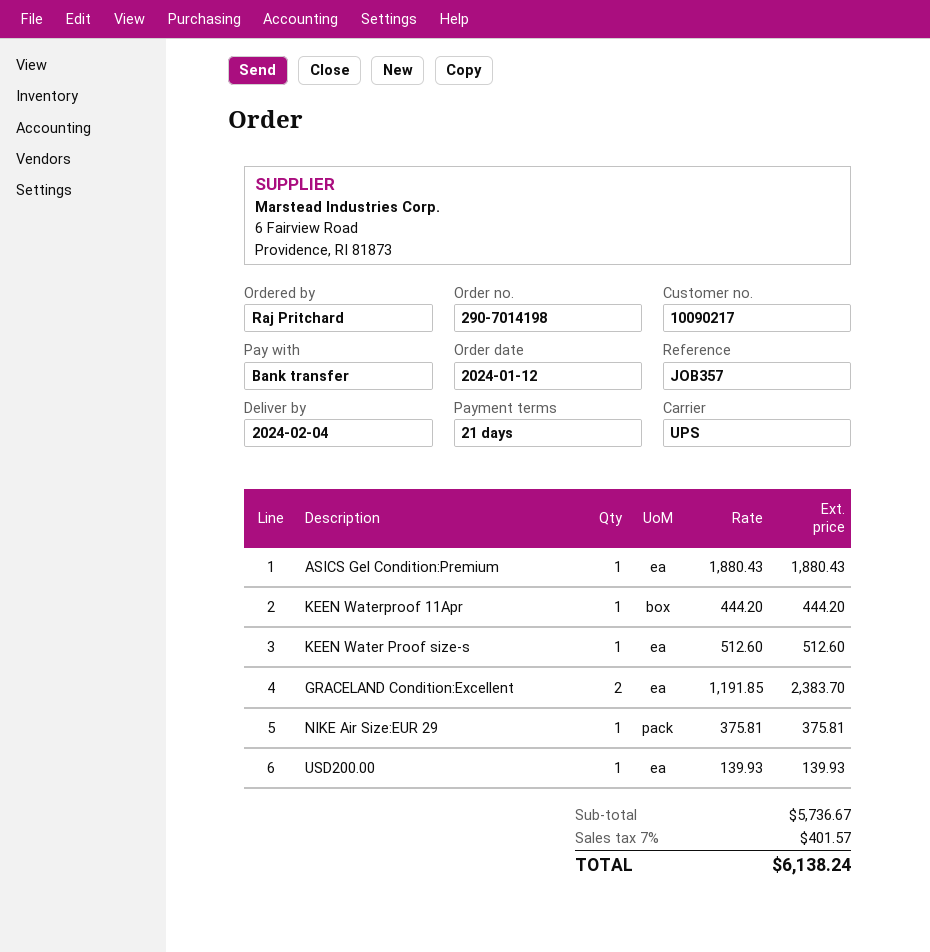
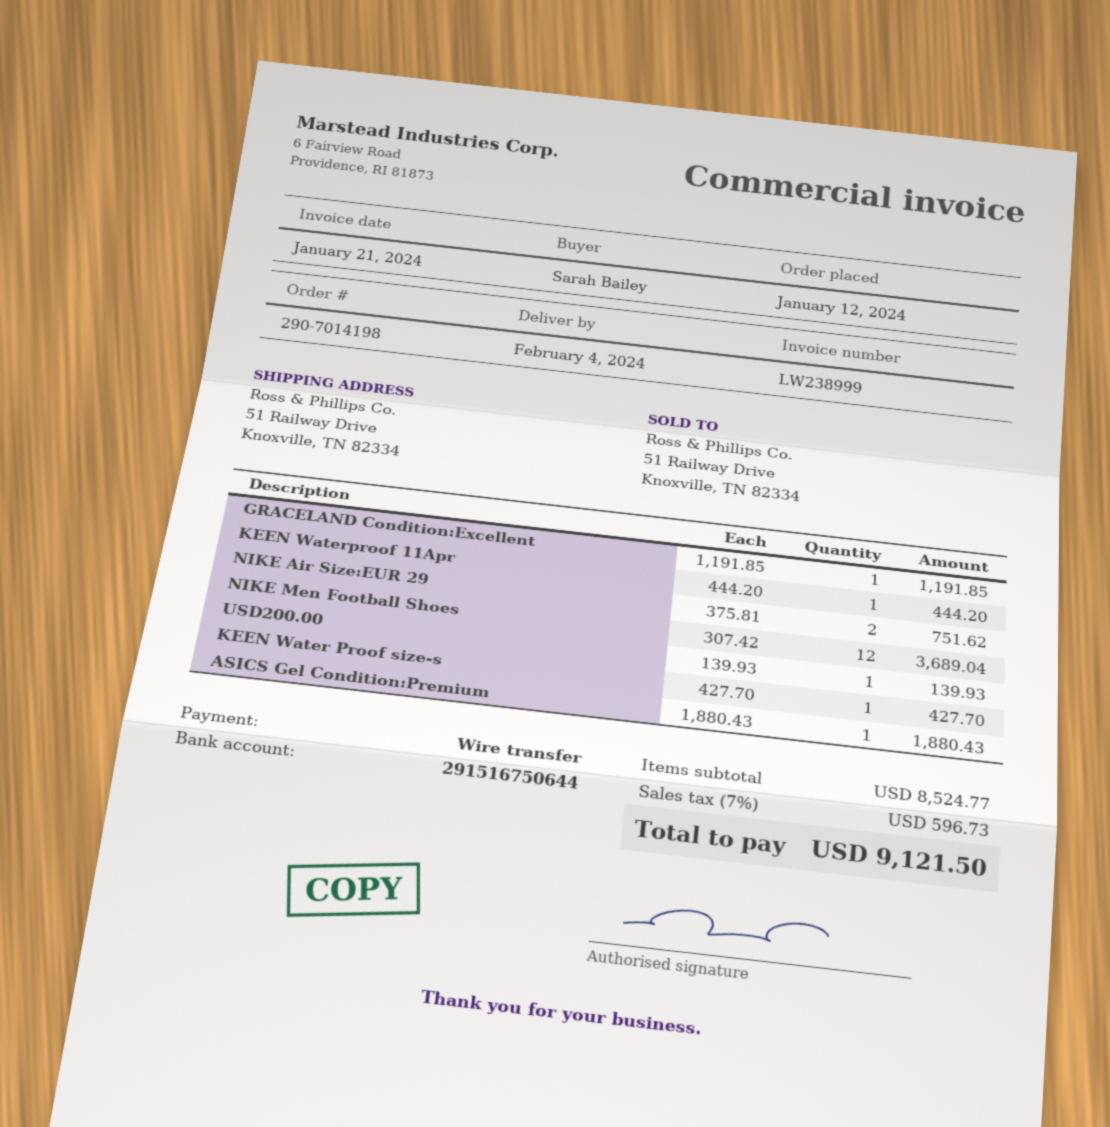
ordered by: Raj Pritchard -> Sarah Bailey
KEEN Water Proof size-s: 1 x 512.60 = 512.60 -> 1 x 427.70 = 427.70
GRACELAND Condition:Excellent: 2 x 1191.85 = 2383.70 -> 1 x 1191.85 = 1191.85
NIKE Air Size:EUR 29: 1 x 375.81 = 375.81 -> 2 x 375.81 = 751.62
NIKE Men Football Shoes: none -> 12 x 307.42 = 3689.04
subtotal: 5736.67 -> 8524.77
tax: 7% = 401.57 -> 7% = 596.73
total: 6138.24 -> 9121.50

